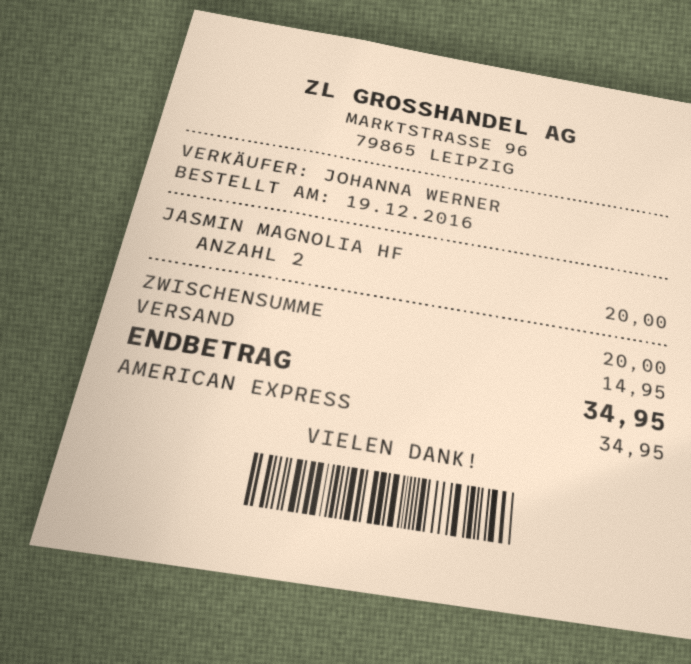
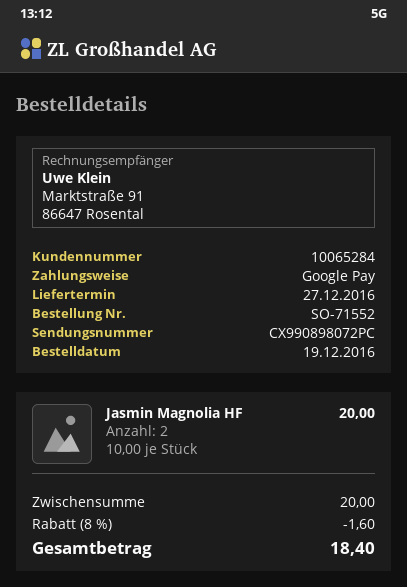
payment method: American Express -> Google Pay
discount: none -> 8% = 1.60
shipping: 14.95 -> none
total: 34.95 -> 18.40

